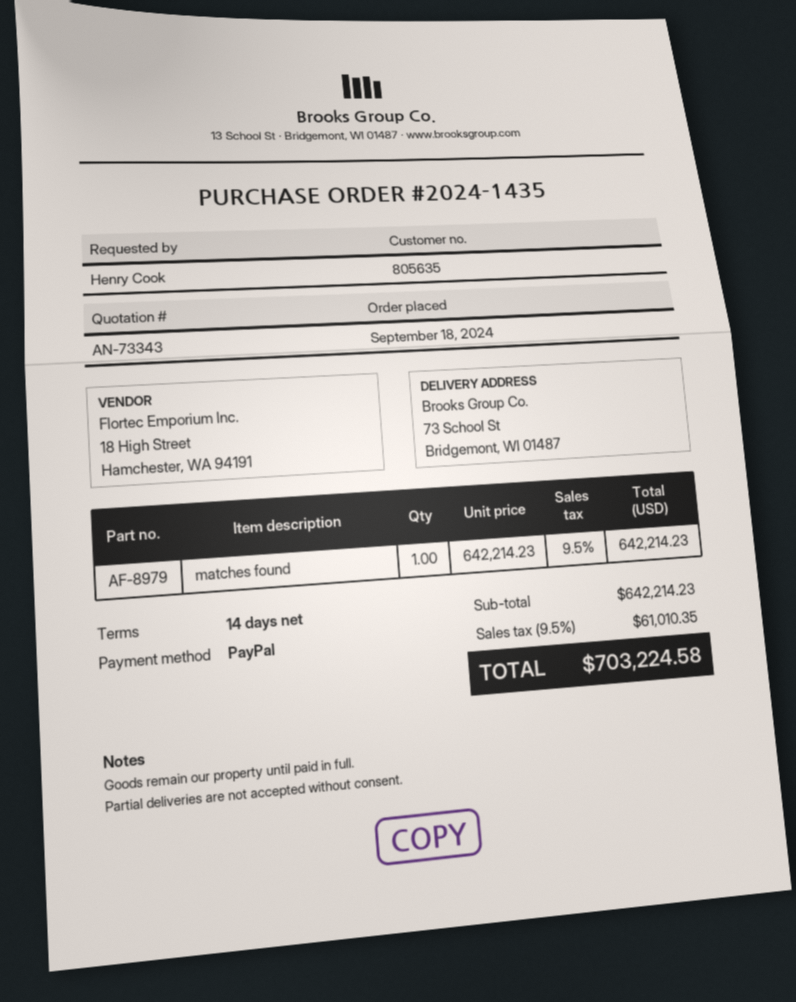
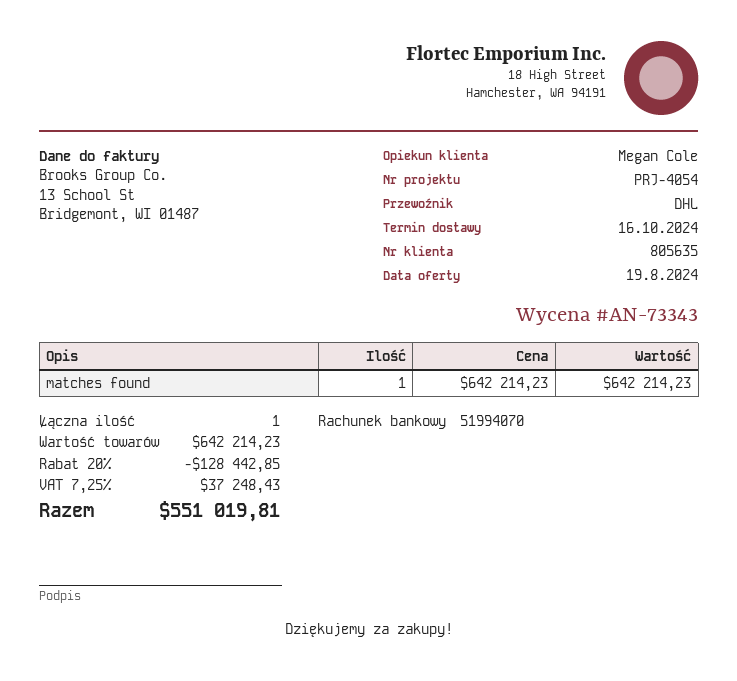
discount: none -> 20% = 128442.85
tax: 9.5% = 61010.35 -> 7.25% = 37248.43
total: 703224.58 -> 551019.81

